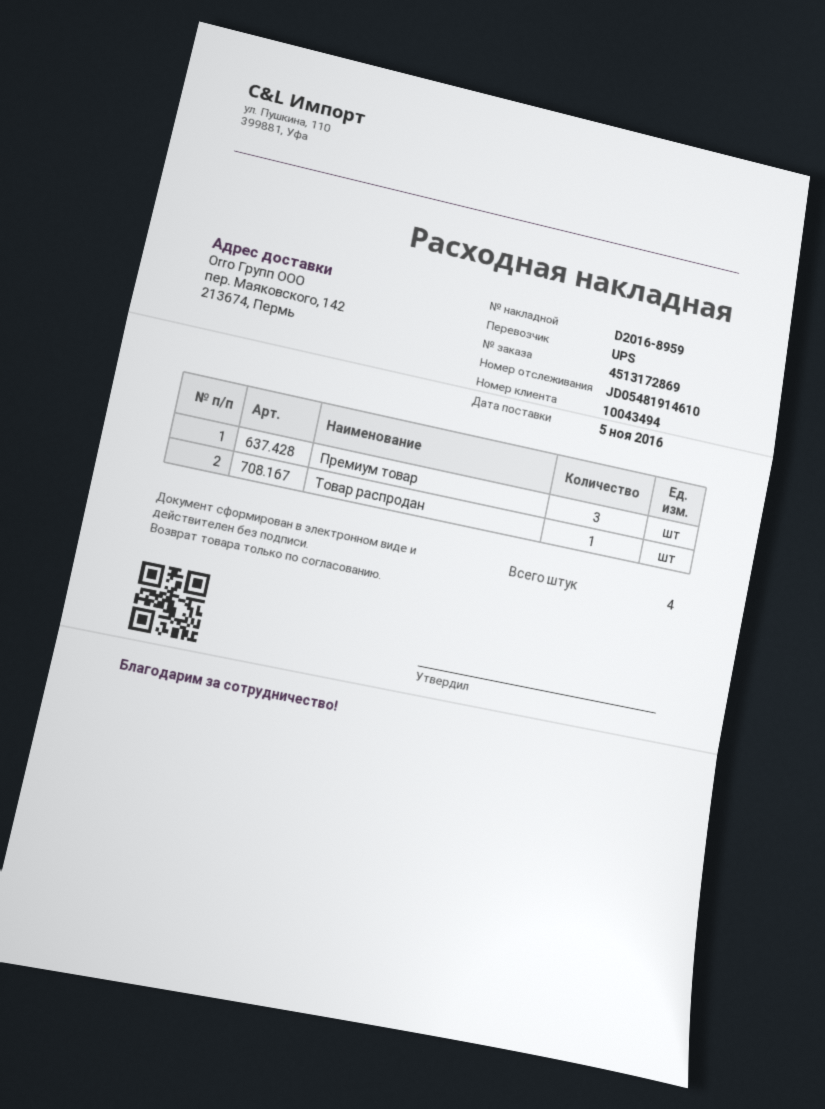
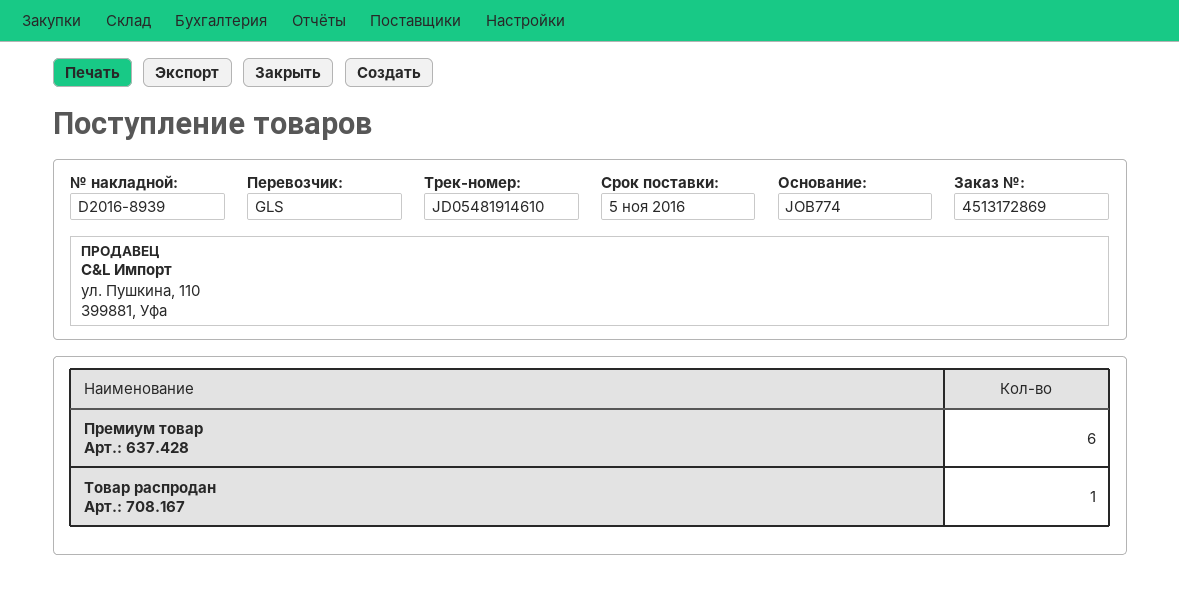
delivery note number: D2016-8959 -> D2016-8939
shipping method: UPS -> GLS
Премиум товар: 3 -> 6

